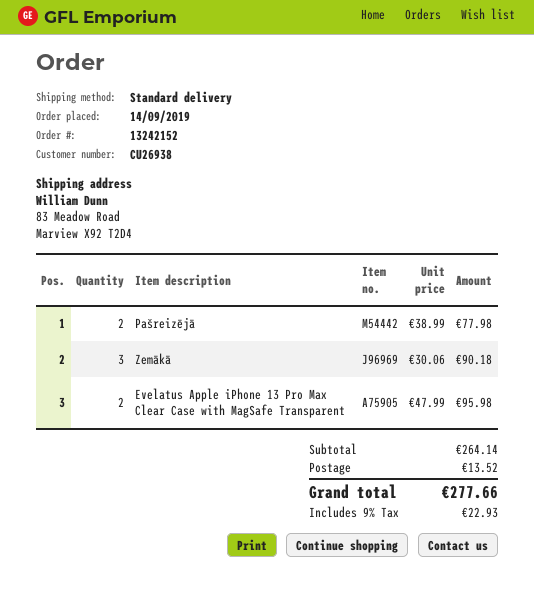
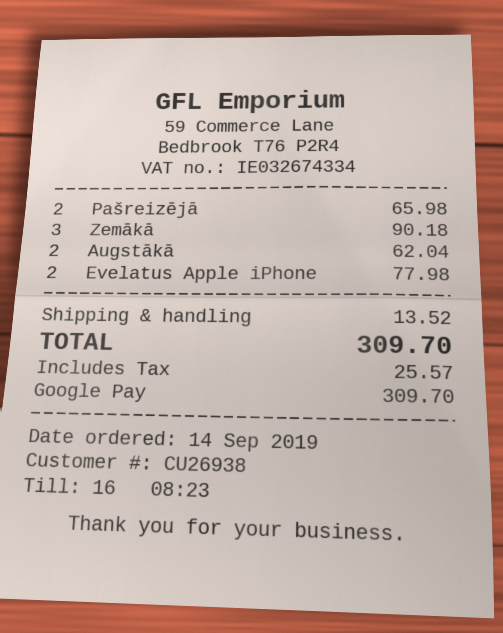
Pašreizējā: 2 for 77.98 -> 2 for 65.98
Evelatus Apple iPhone 13 Pro Max Clear Case with MagSafe Transparent: 2 for 95.98 -> 2 for 77.98
Augstākā: none -> 2 for 62.04
tax: 22.93 -> 25.57
total: 277.66 -> 309.70

